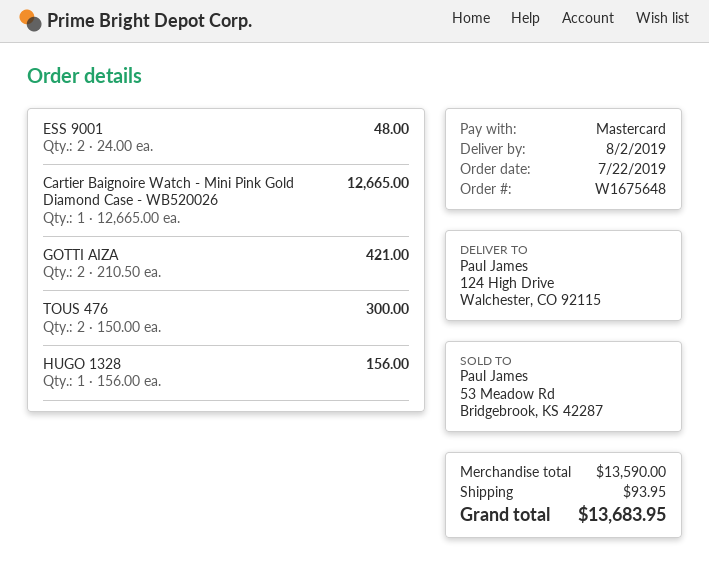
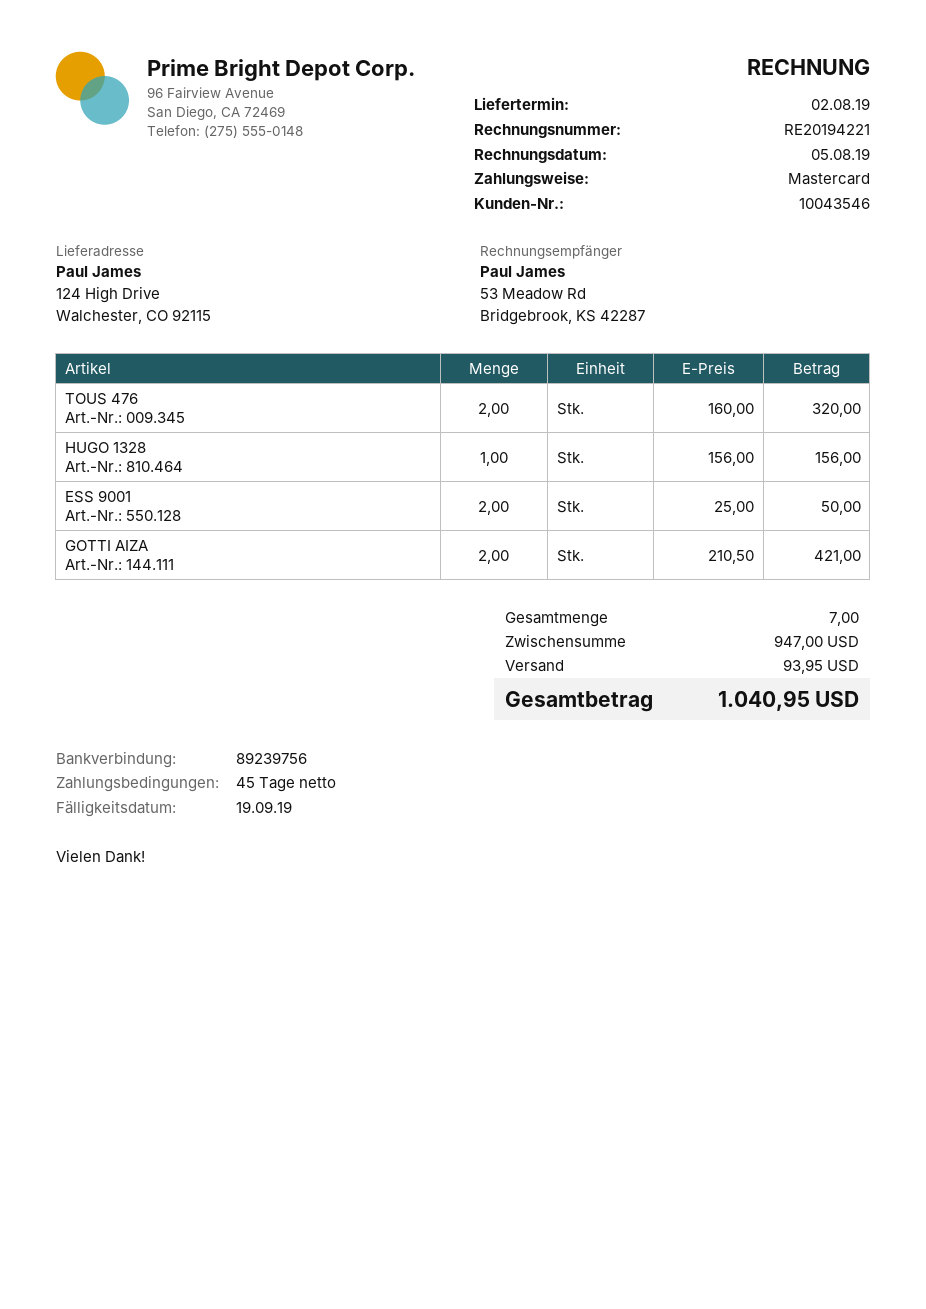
ESS 9001: 2 x 24.00 = 48.00 -> 2 x 25.00 = 50.00
Cartier Baignoire Watch - Mini Pink Gold Diamond Case - WB520026: 1 x 12665.00 = 12665.00 -> none
TOUS 476: 2 x 150.00 = 300.00 -> 2 x 160.00 = 320.00
subtotal: 13590.00 -> 947.00
total: 13683.95 -> 1040.95

